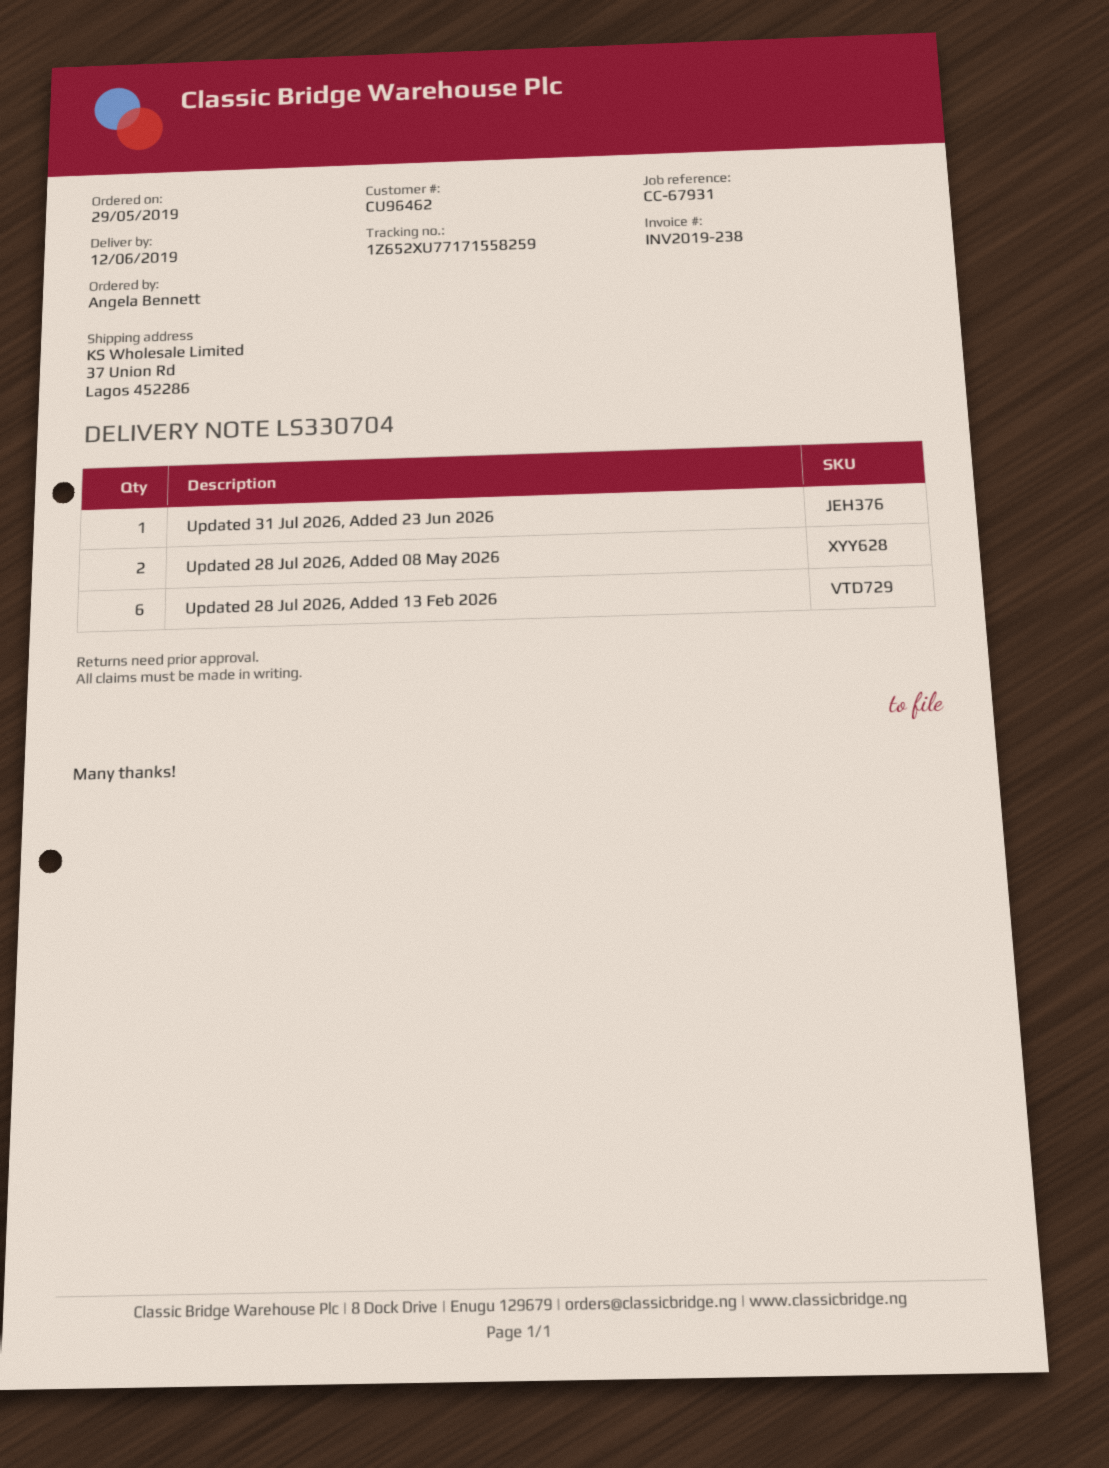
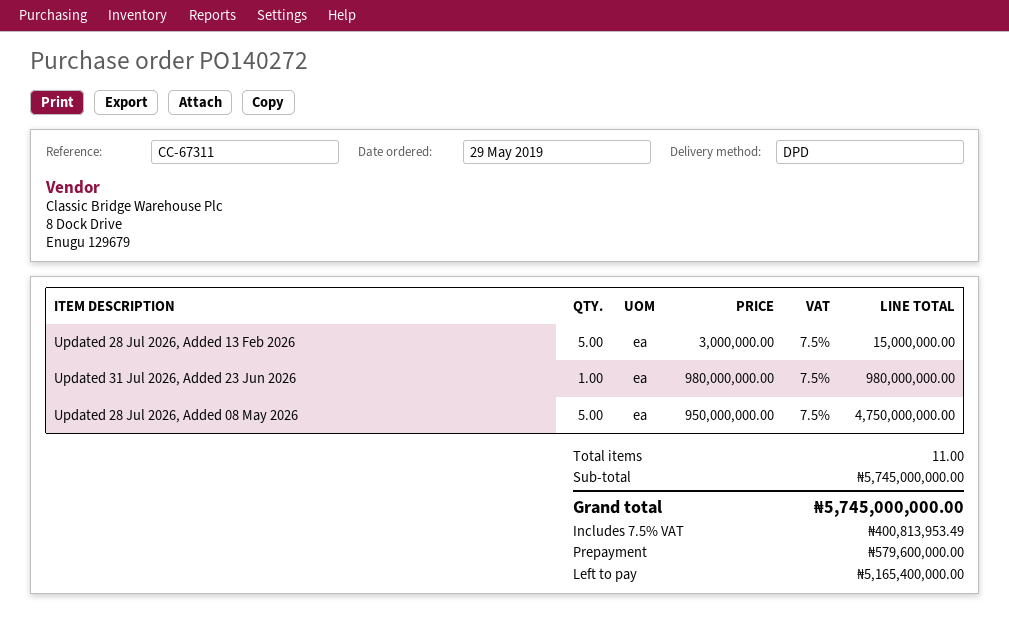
reference: CC-67931 -> CC-67311
Updated 28 Jul 2026, Added 08 May 2026: 2 -> 5
Updated 28 Jul 2026, Added 13 Feb 2026: 6 -> 5

